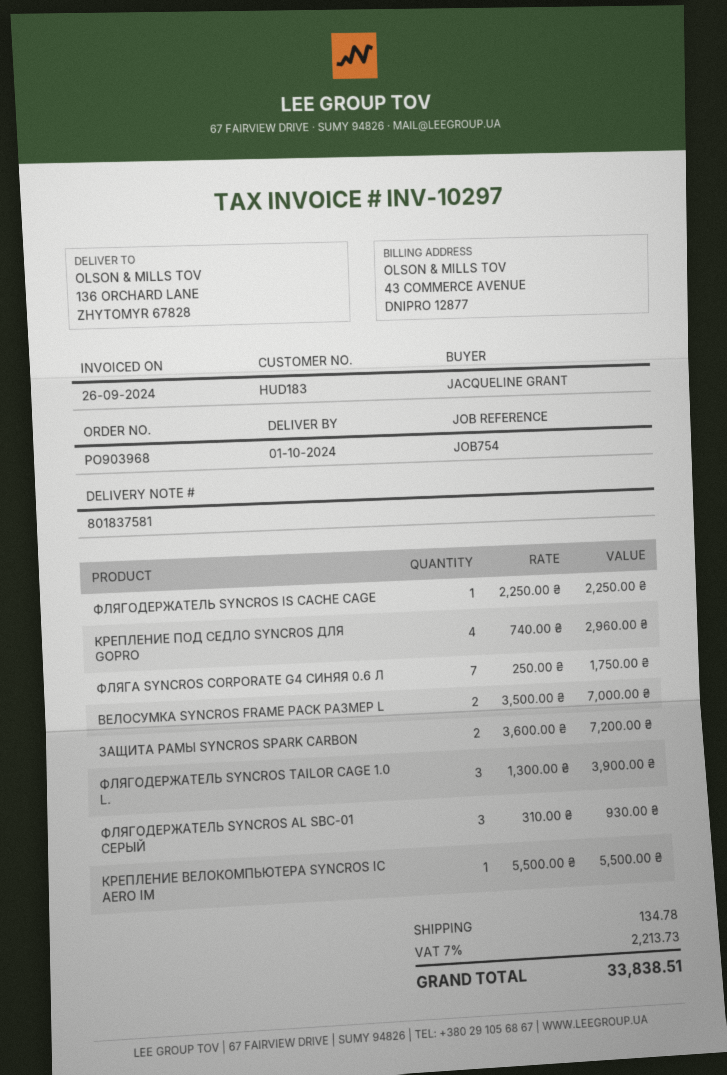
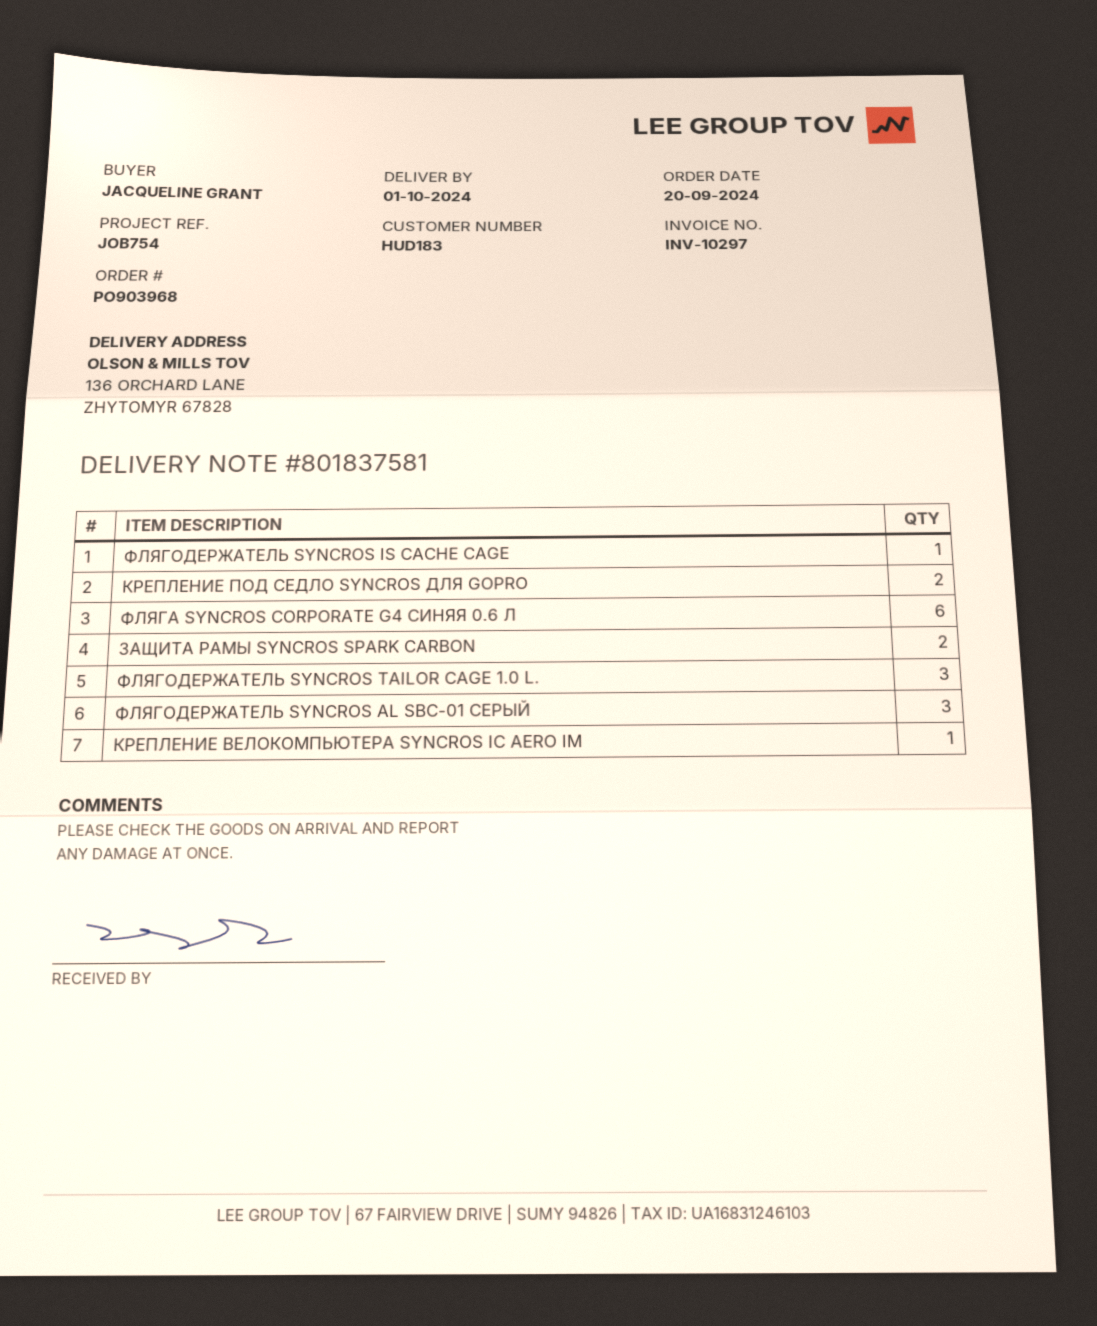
КРЕПЛЕНИЕ ПОД СЕДЛО SYNCROS ДЛЯ GOPRO: 4 -> 2
ФЛЯГА SYNCROS CORPORATE G4 СИНЯЯ 0.6 Л: 7 -> 6
ВЕЛОСУМКА SYNCROS FRAME PACK РАЗМЕР L: 2 -> none

